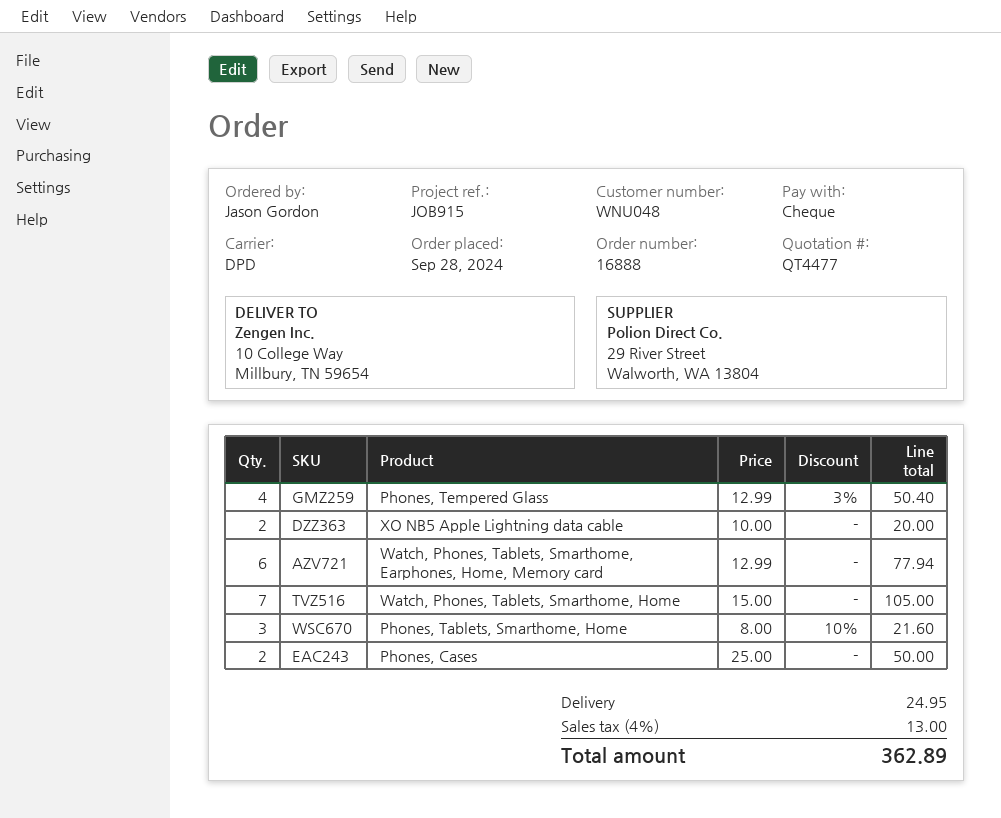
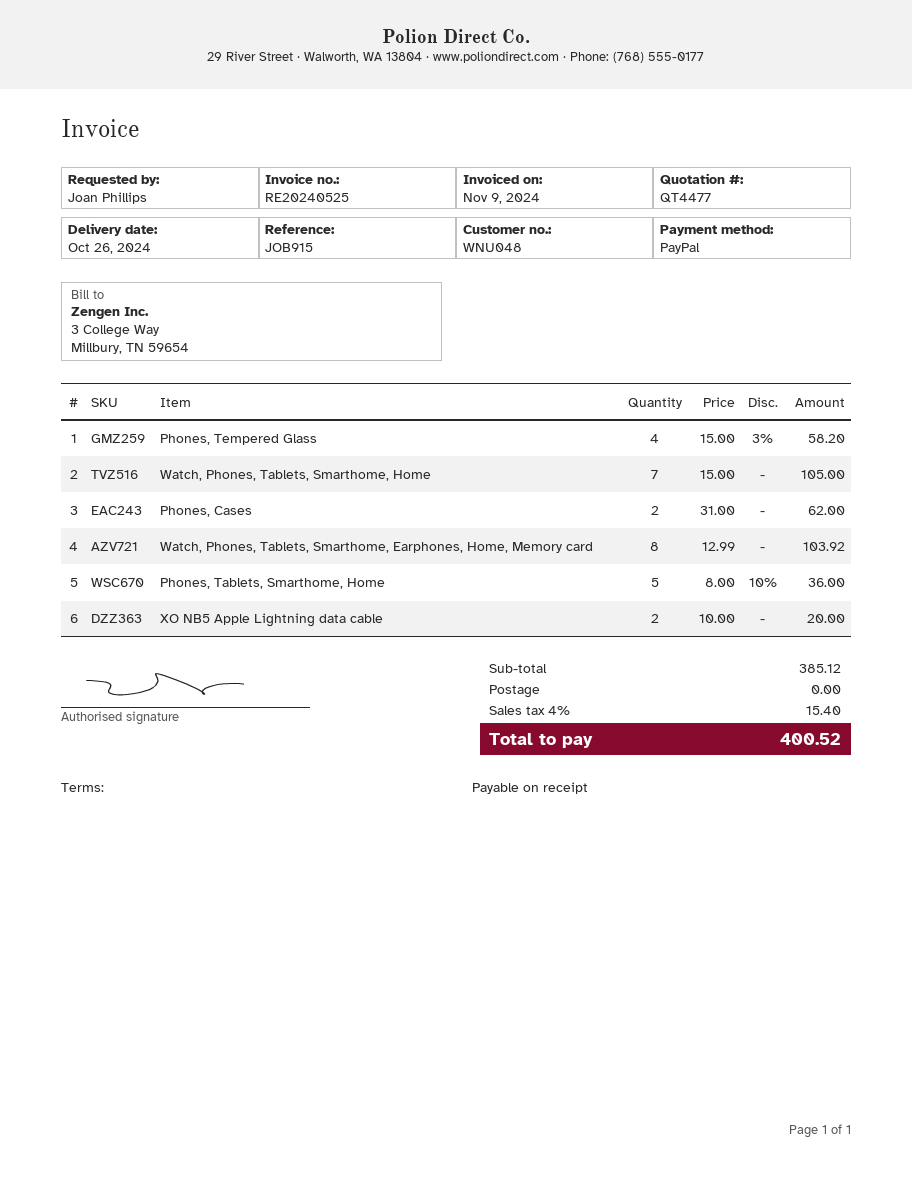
ordered by: Jason Gordon -> Joan Phillips
payment method: cheque -> PayPal
Phones, Tempered Glass: 4 x 12.99 - 3% = 50.40 -> 4 x 15.00 - 3% = 58.20
Watch, Phones, Tablets, Smarthome, Earphones, Home, Memory card: 6 x 12.99 = 77.94 -> 8 x 12.99 = 103.92
Phones, Tablets, Smarthome, Home: 3 x 8.00 - 10% = 21.60 -> 5 x 8.00 - 10% = 36.00
Phones, Cases: 2 x 25.00 = 50.00 -> 2 x 31.00 = 62.00
shipping: 24.95 -> 0.00
tax: 4% = 13.00 -> 4% = 15.40
total: 362.89 -> 400.52

